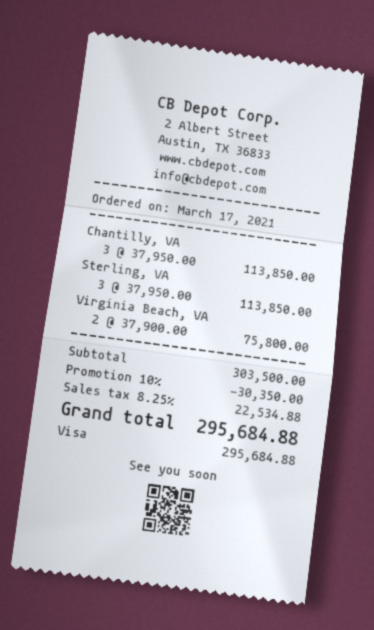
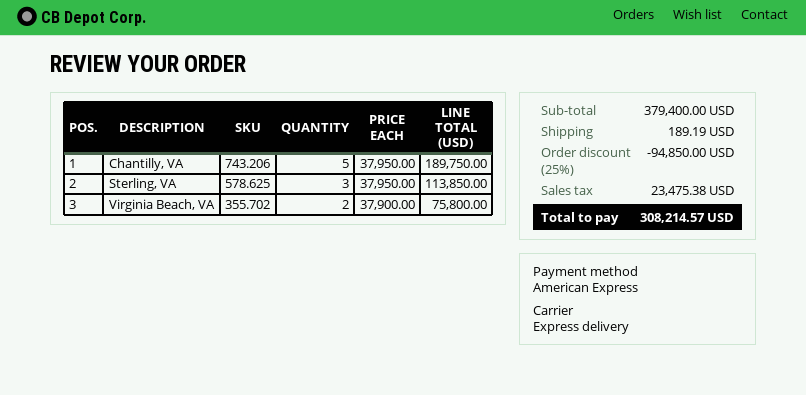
payment method: Visa -> American Express
Chantilly, VA: 3 x 37950.00 = 113850.00 -> 5 x 37950.00 = 189750.00
subtotal: 303500.00 -> 379400.00
discount: 10% = 30350.00 -> 25% = 94850.00
shipping: none -> 189.19
tax: 22534.88 -> 23475.38
total: 295684.88 -> 308214.57

